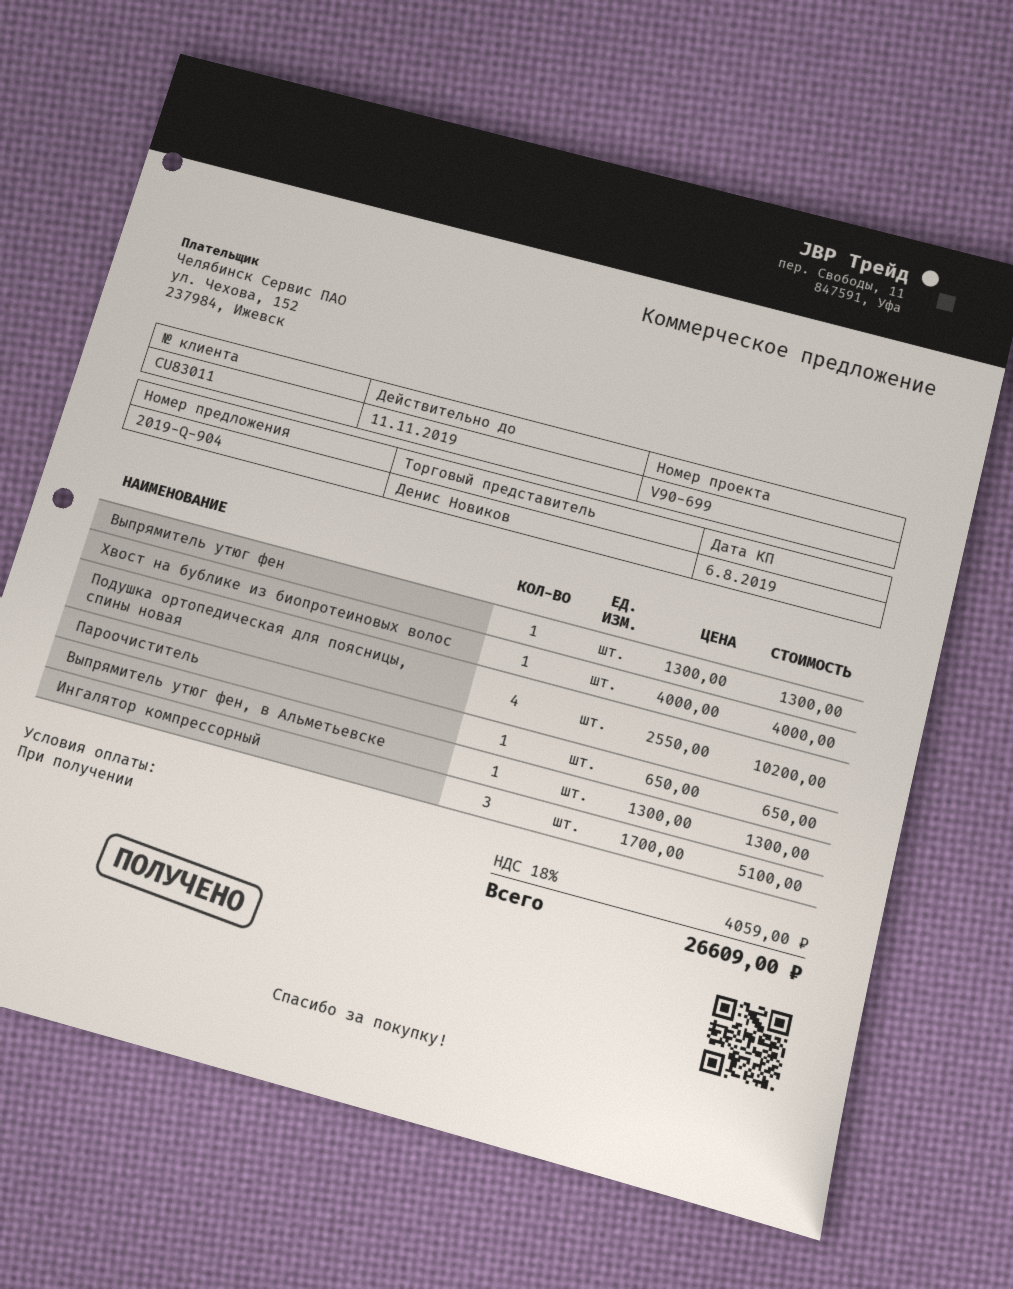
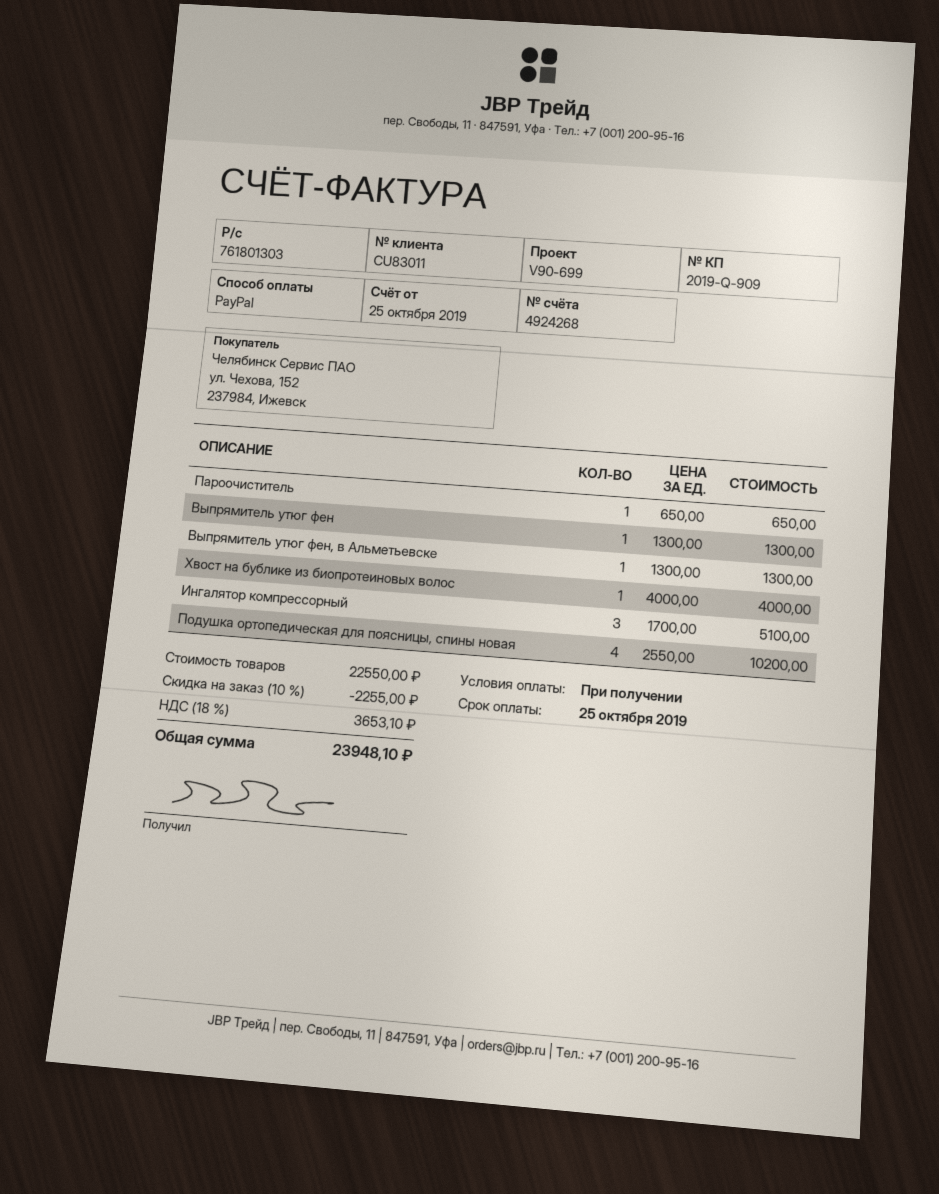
quote number: 2019-Q-904 -> 2019-Q-909
discount: none -> 10% = 2255.00
tax: 18% = 4059.00 -> 18% = 3653.10
total: 26609.00 -> 23948.10

